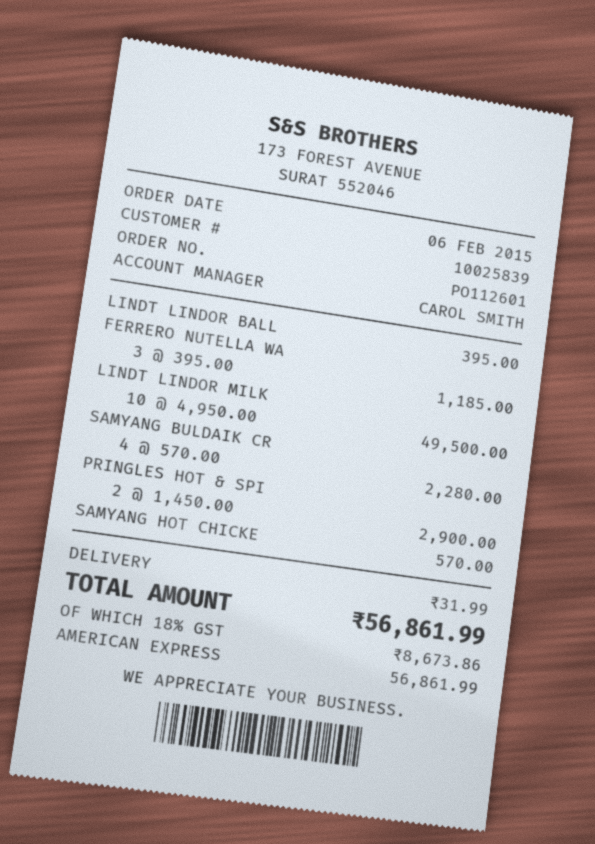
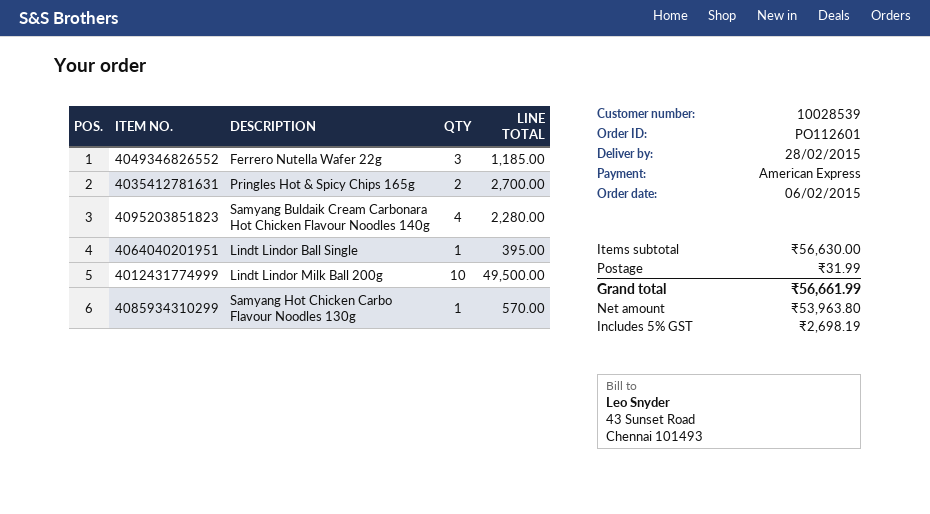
customer number: 10025839 -> 10028539
PRINGLES HOT & SPI: 2 for 2900.00 -> 2 for 2700.00
tax: 18% = 8673.86 -> 5% = 2698.19
total: 56861.99 -> 56661.99

